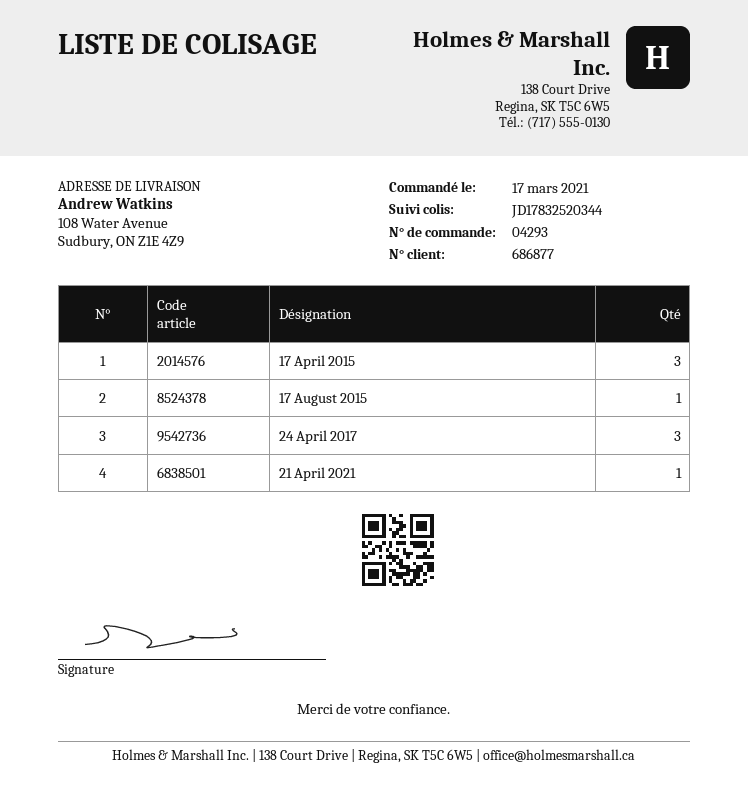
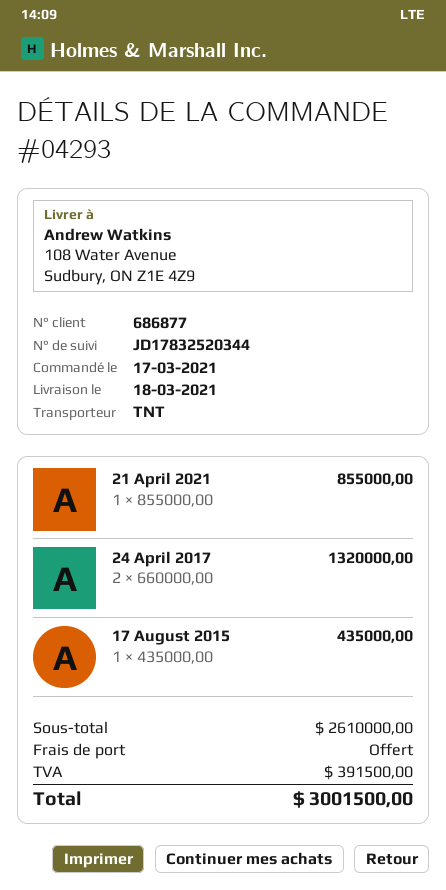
17 April 2015: 3 -> none
24 April 2017: 3 -> 2

